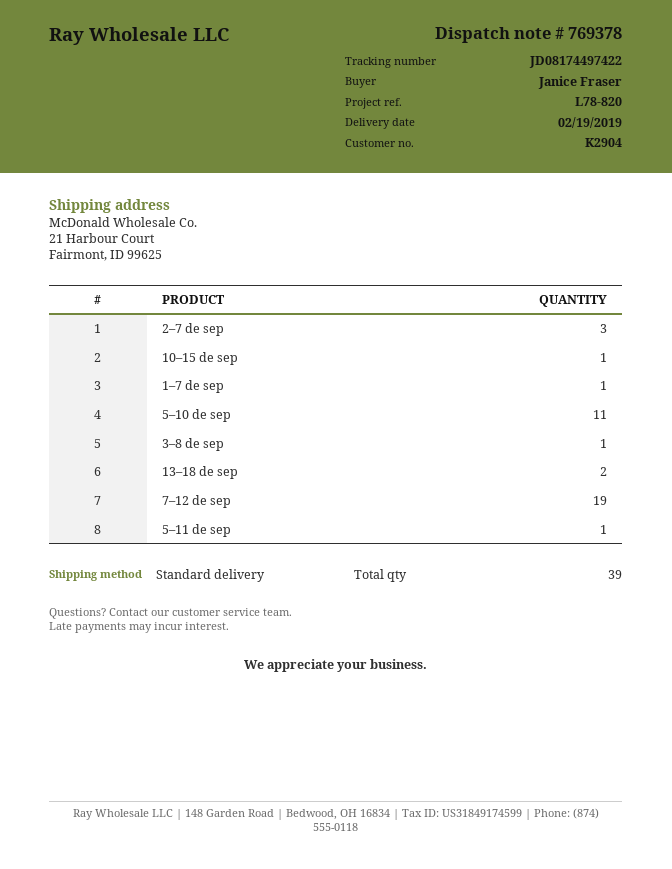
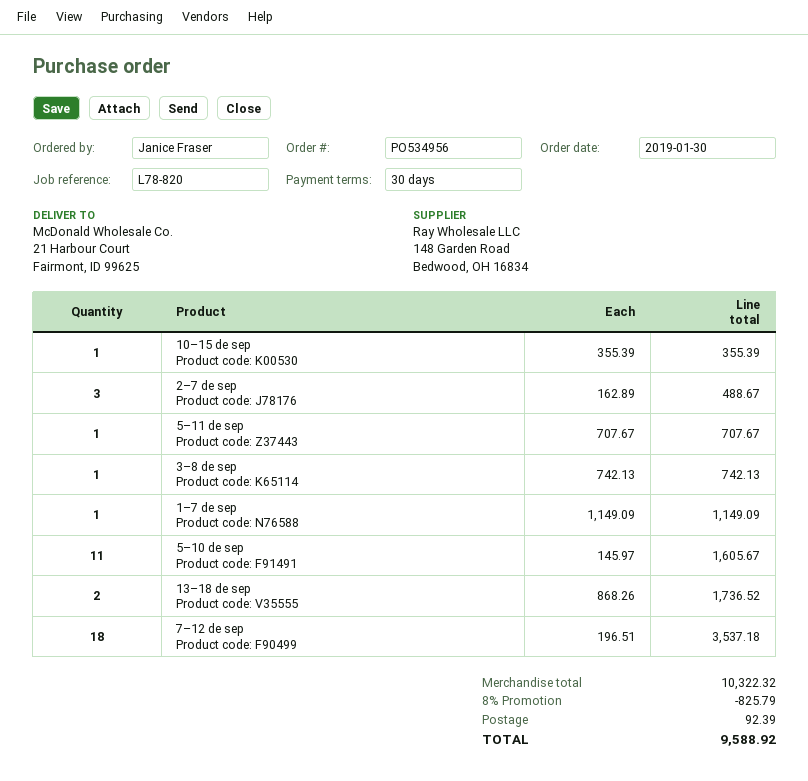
7–12 de sep: 19 -> 18

